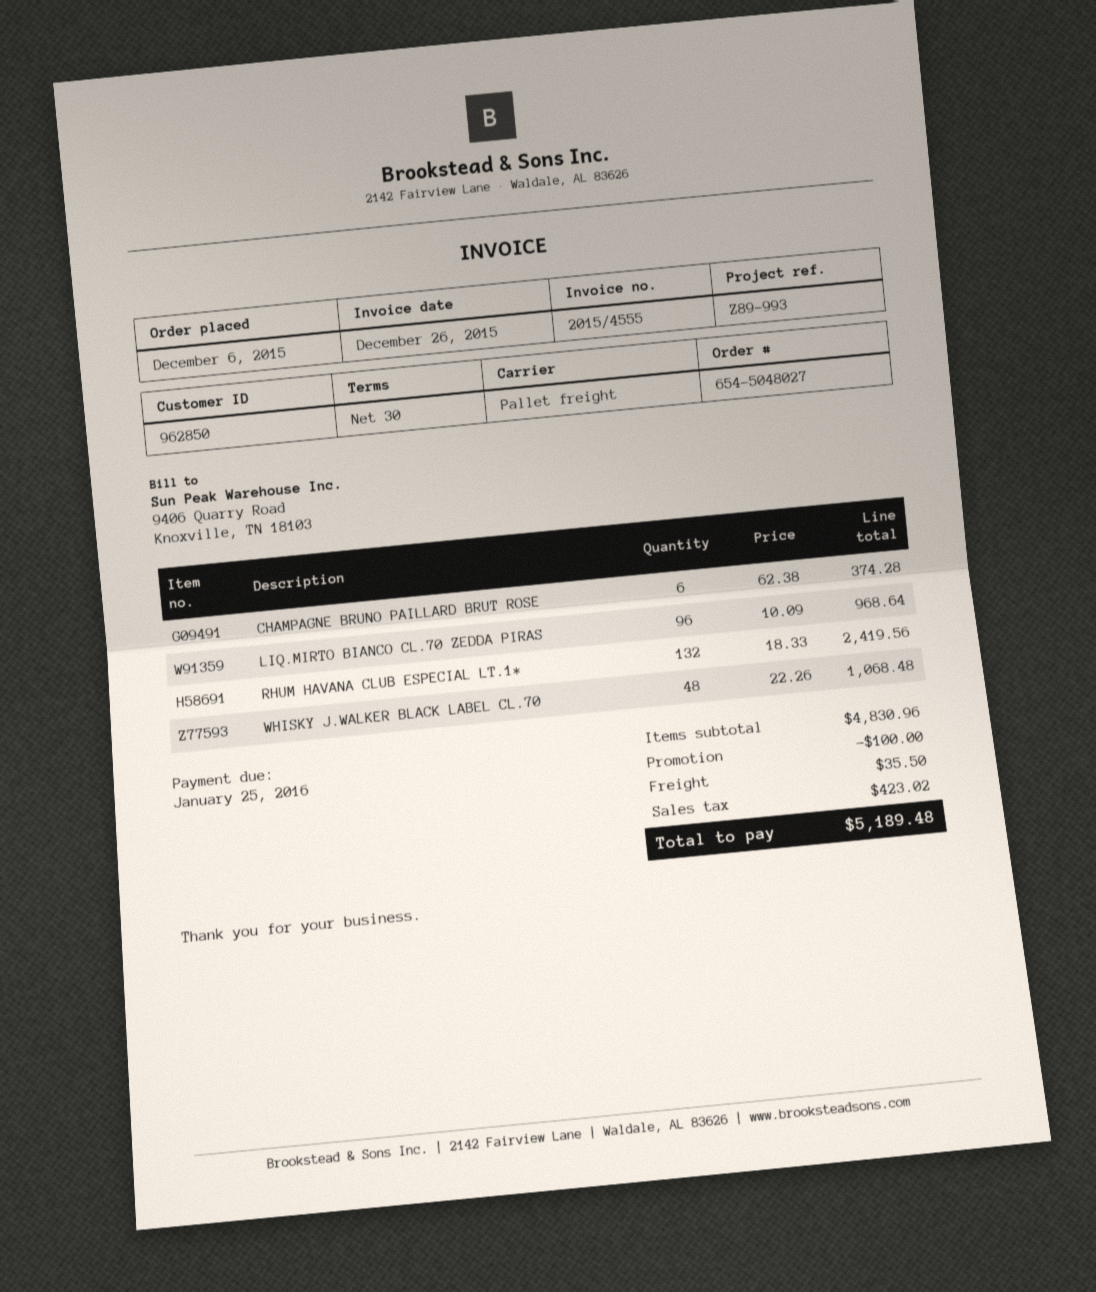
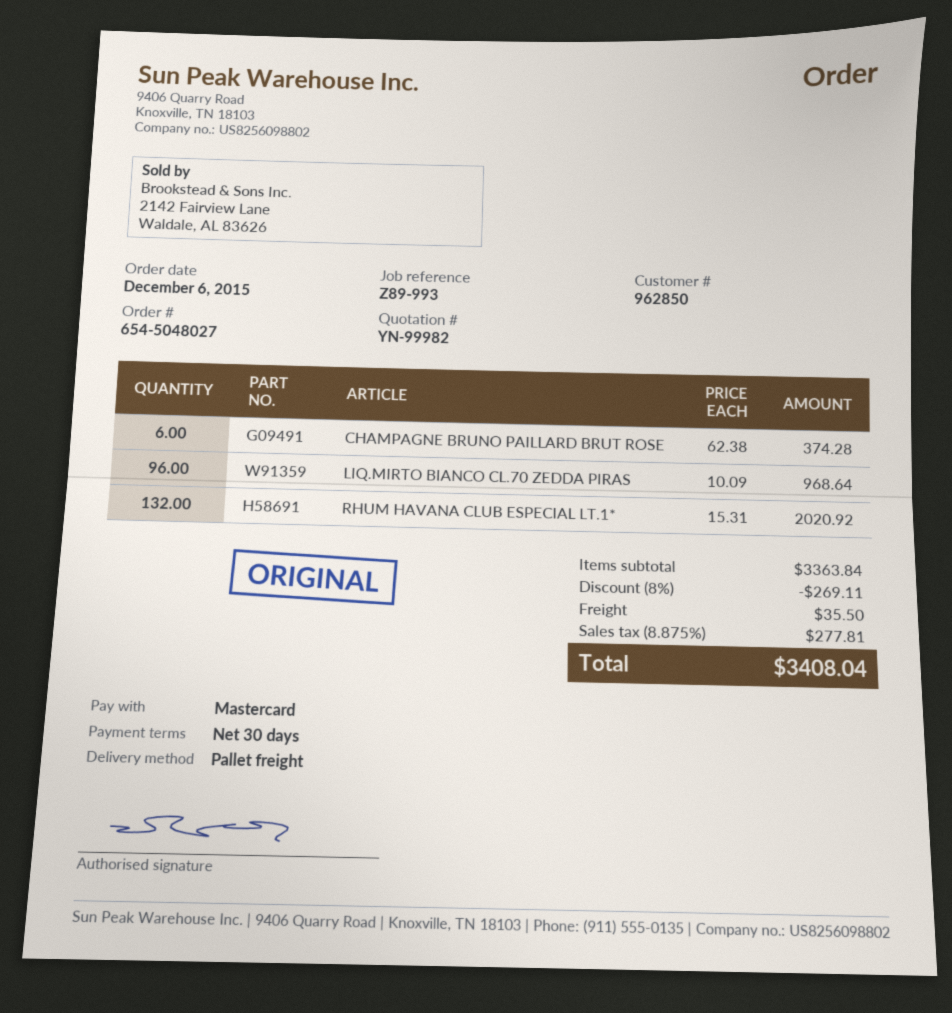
RHUM HAVANA CLUB ESPECIAL LT.1*: 132 x 18.33 = 2419.56 -> 132 x 15.31 = 2020.92
WHISKY J.WALKER BLACK LABEL CL.70: 48 x 22.26 = 1068.48 -> none
subtotal: 4830.96 -> 3363.84
discount: 100.00 -> 269.11
tax: 423.02 -> 277.81
total: 5189.48 -> 3408.04

